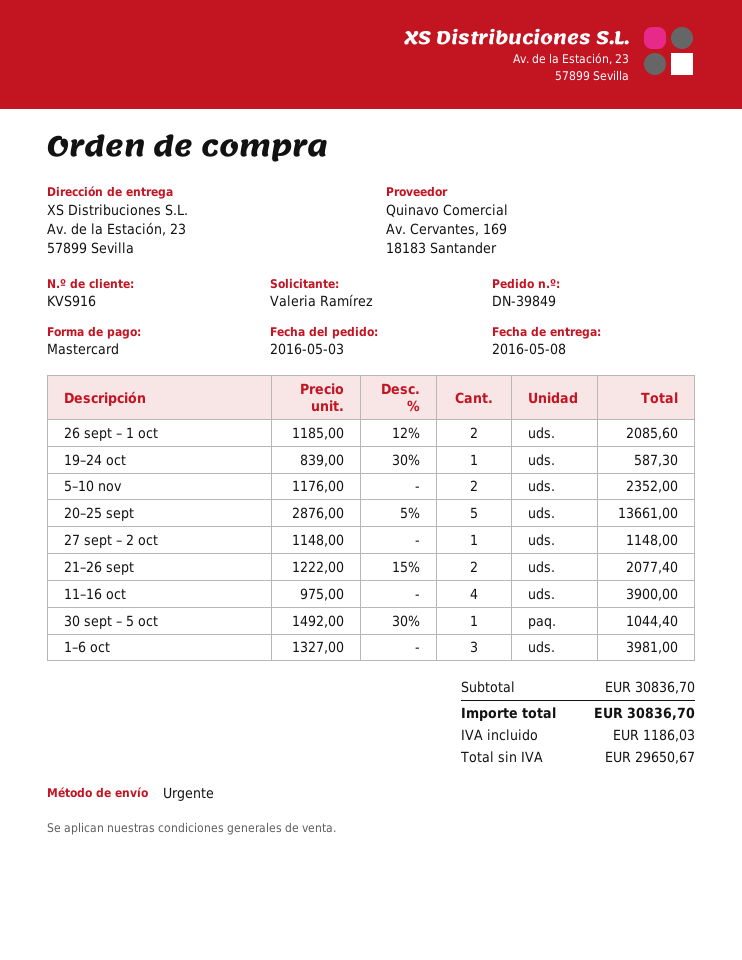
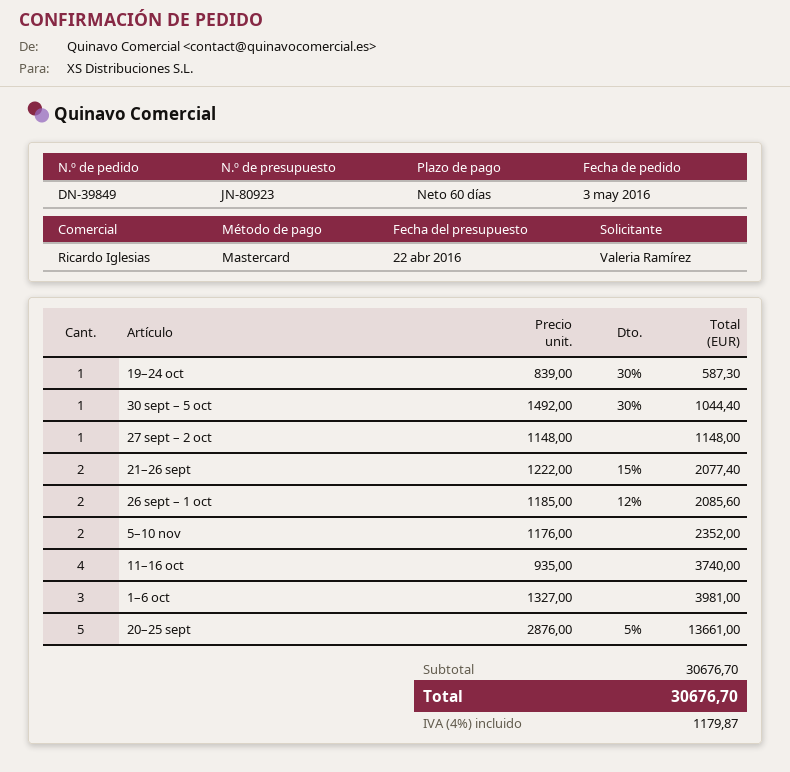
11–16 oct: 4 x 975.00 = 3900.00 -> 4 x 935.00 = 3740.00
subtotal: 30836.70 -> 30676.70
tax: 1186.03 -> 1179.87
total: 30836.70 -> 30676.70

